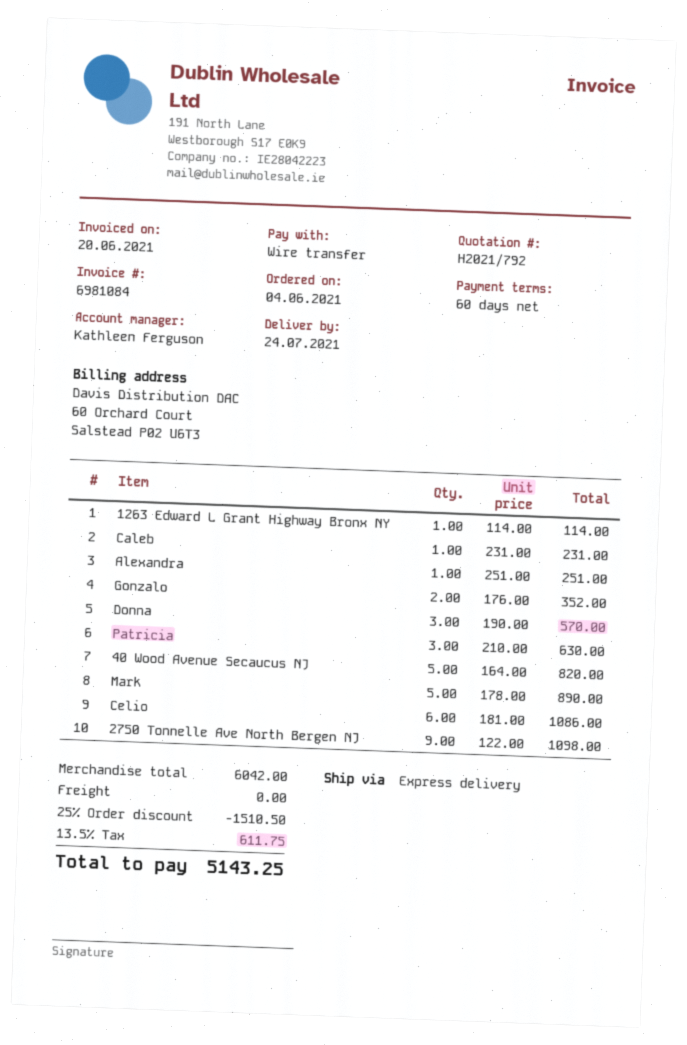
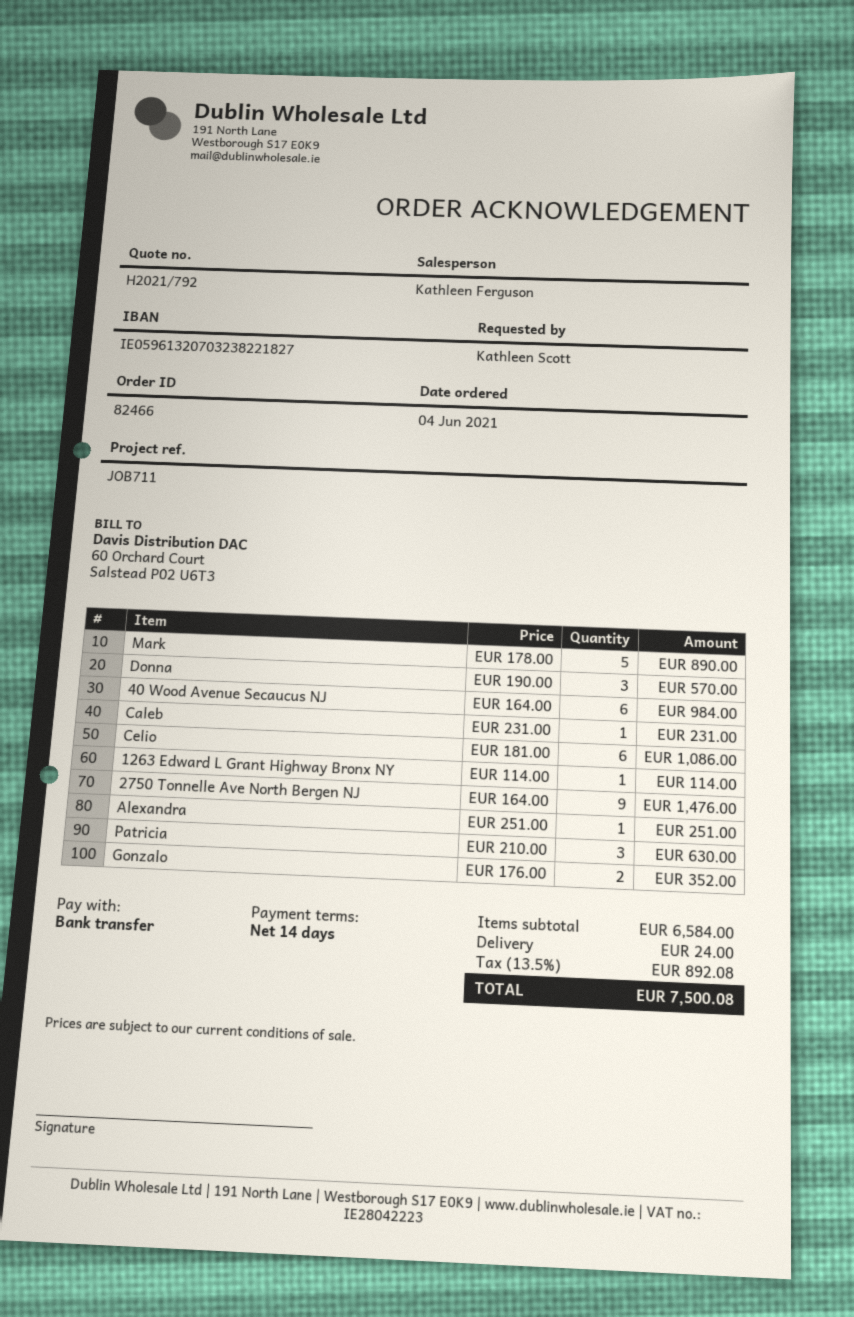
payment terms: 60 days -> 14 days
40 Wood Avenue Secaucus NJ: 5 x 164.00 = 820.00 -> 6 x 164.00 = 984.00
2750 Tonnelle Ave North Bergen NJ: 9 x 122.00 = 1098.00 -> 9 x 164.00 = 1476.00
subtotal: 6042.00 -> 6584.00
discount: 25% = 1510.50 -> none
shipping: 0.00 -> 24.00
tax: 13.5% = 611.75 -> 13.5% = 892.08
total: 5143.25 -> 7500.08

